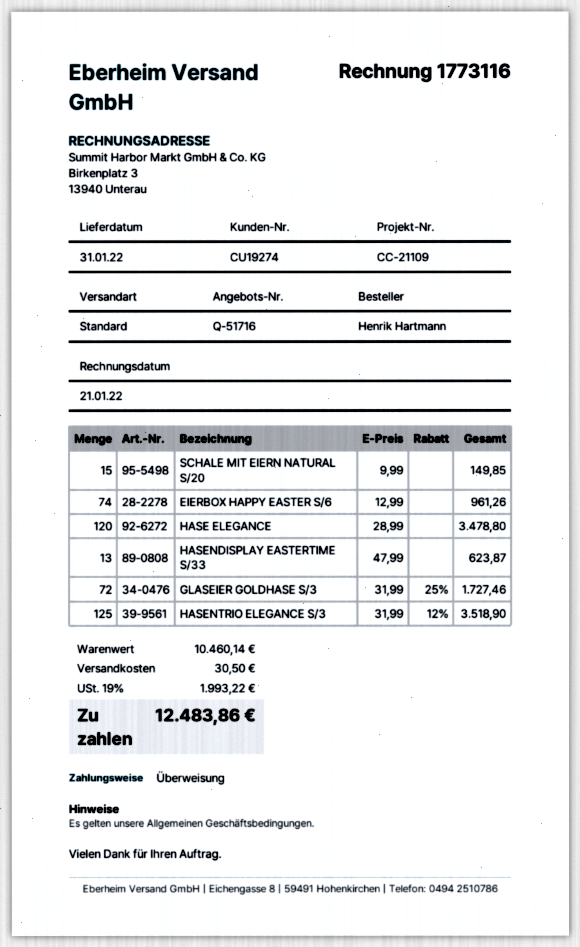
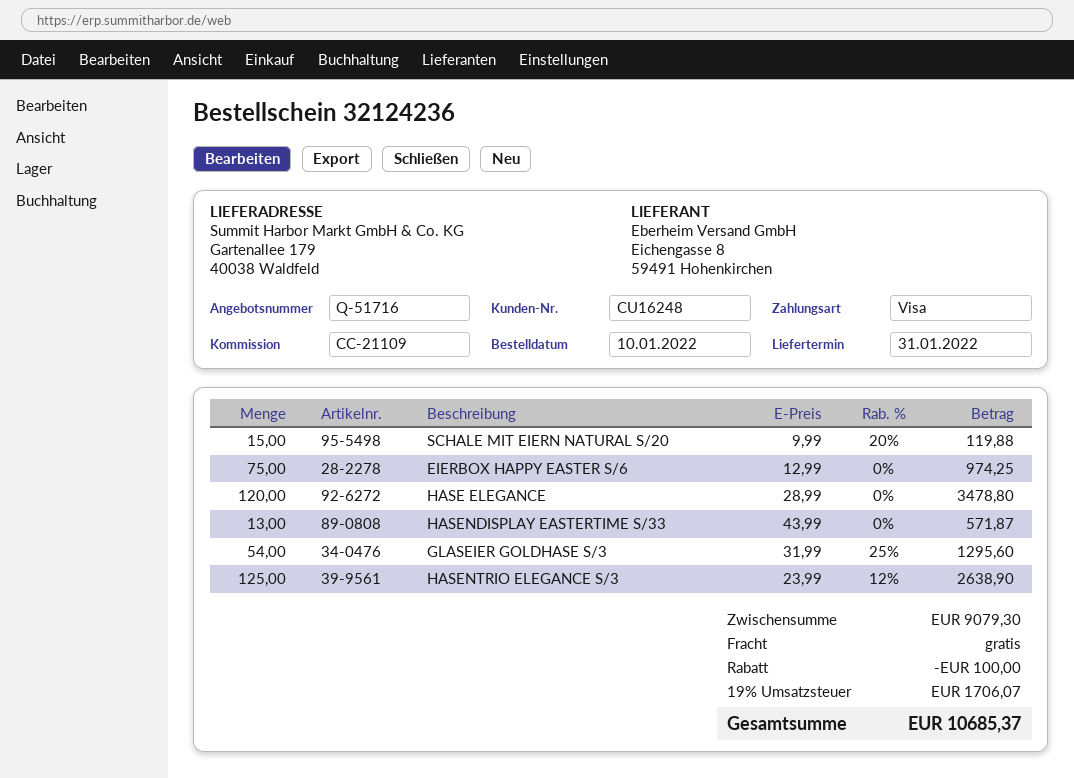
customer number: CU19274 -> CU16248
payment method: bank transfer -> Visa
SCHALE MIT EIERN NATURAL S/20: 15 x 9.99 = 149.85 -> 15 x 9.99 - 20% = 119.88
EIERBOX HAPPY EASTER S/6: 74 x 12.99 = 961.26 -> 75 x 12.99 = 974.25
HASENDISPLAY EASTERTIME S/33: 13 x 47.99 = 623.87 -> 13 x 43.99 = 571.87
GLASEIER GOLDHASE S/3: 72 x 31.99 - 25% = 1727.46 -> 54 x 31.99 - 25% = 1295.60
HASENTRIO ELEGANCE S/3: 125 x 31.99 - 12% = 3518.90 -> 125 x 23.99 - 12% = 2638.90
subtotal: 10460.14 -> 9079.30
discount: none -> 100.00
shipping: 30.50 -> 0.00
tax: 19% = 1993.22 -> 19% = 1706.07
total: 12483.86 -> 10685.37

